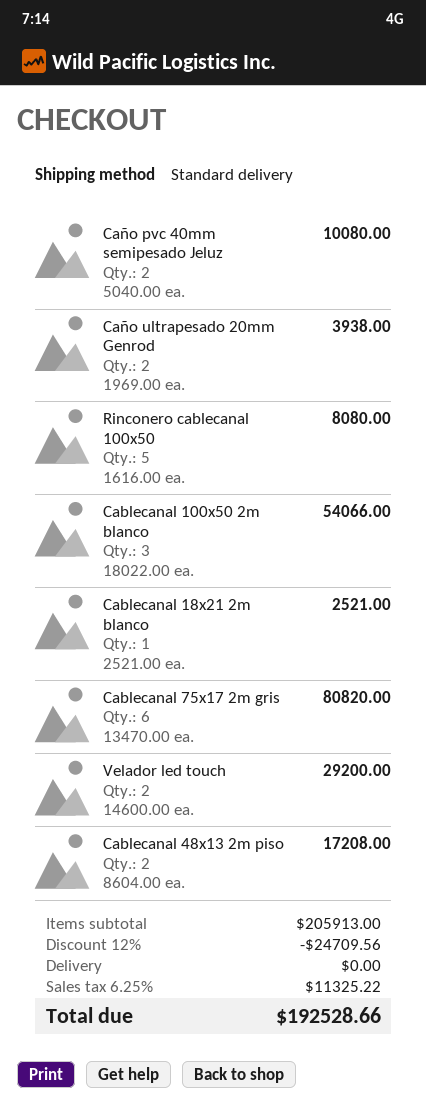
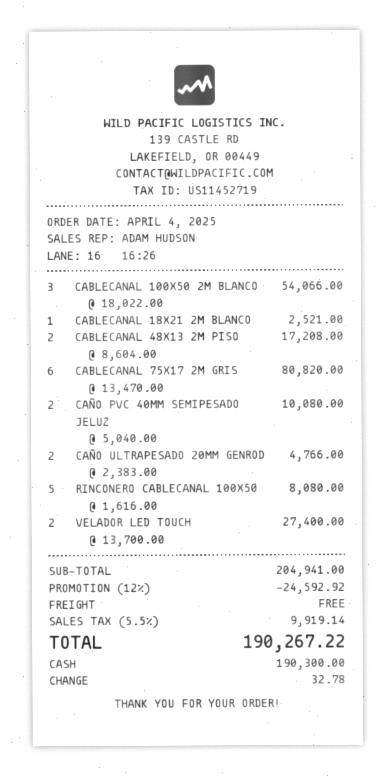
Caño ultrapesado 20mm Genrod: 2 x 1969.00 = 3938.00 -> 2 x 2383.00 = 4766.00
Velador led touch: 2 x 14600.00 = 29200.00 -> 2 x 13700.00 = 27400.00
subtotal: 205913.00 -> 204941.00
discount: 12% = 24709.56 -> 12% = 24592.92
tax: 6.25% = 11325.22 -> 5.5% = 9919.14
total: 192528.66 -> 190267.22

